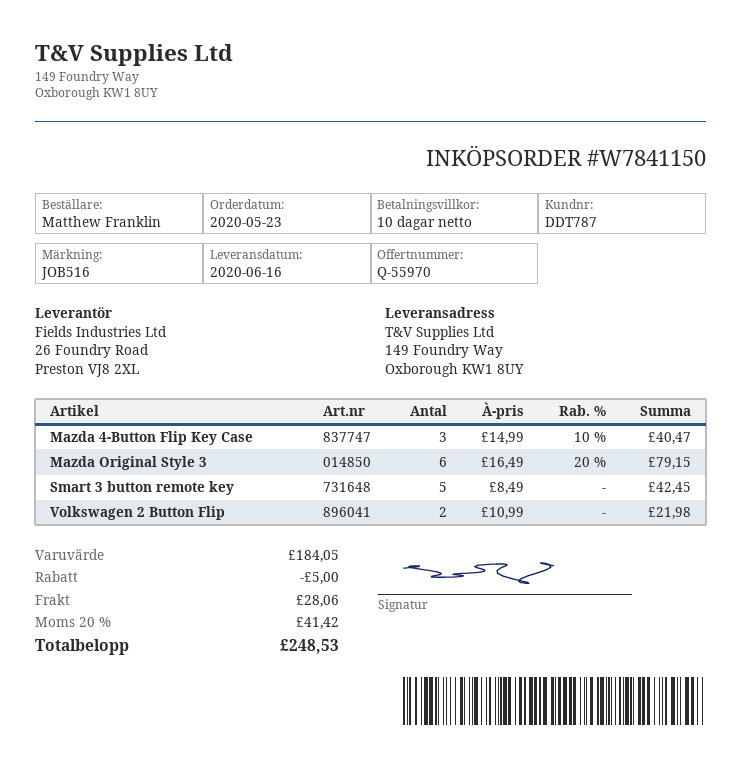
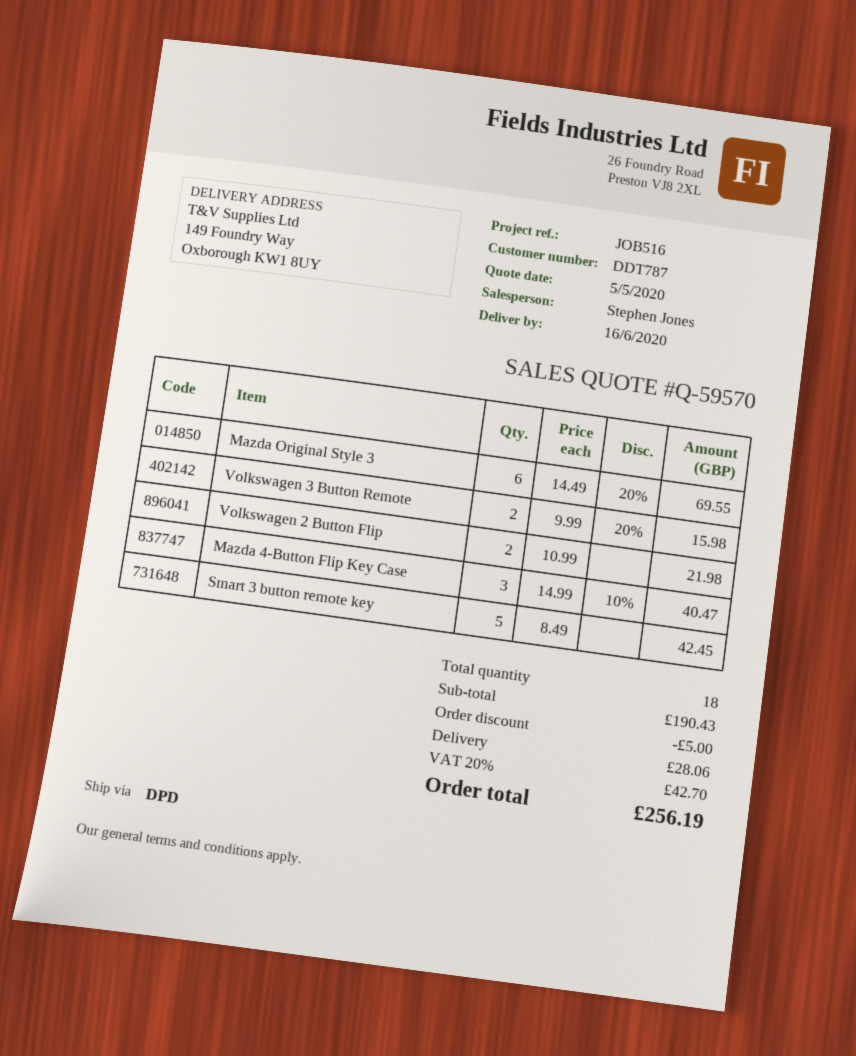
quote number: Q-55970 -> Q-59570
Mazda Original Style 3: 6 x 16.49 - 20% = 79.15 -> 6 x 14.49 - 20% = 69.55
Volkswagen 3 Button Remote: none -> 2 x 9.99 - 20% = 15.98
subtotal: 184.05 -> 190.43
tax: 20% = 41.42 -> 20% = 42.70
total: 248.53 -> 256.19

